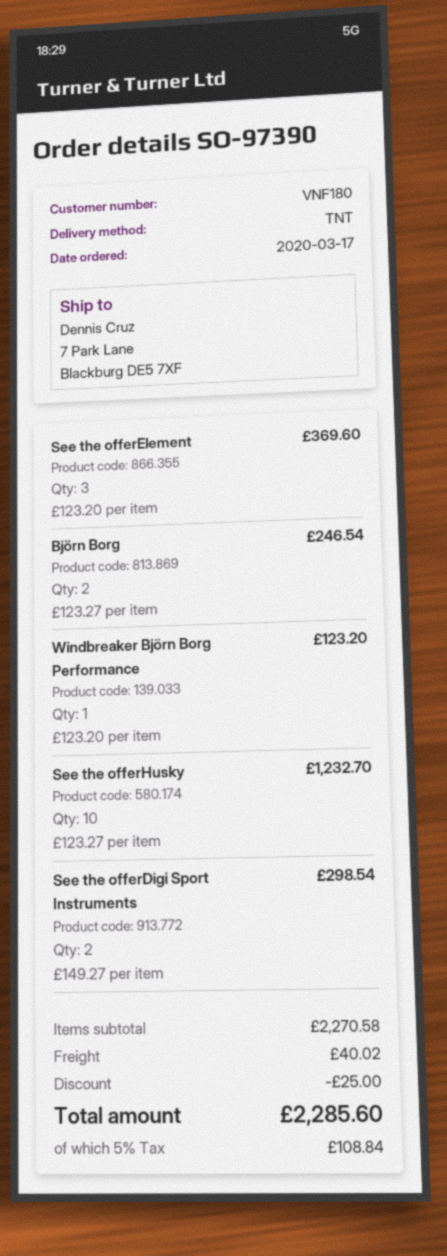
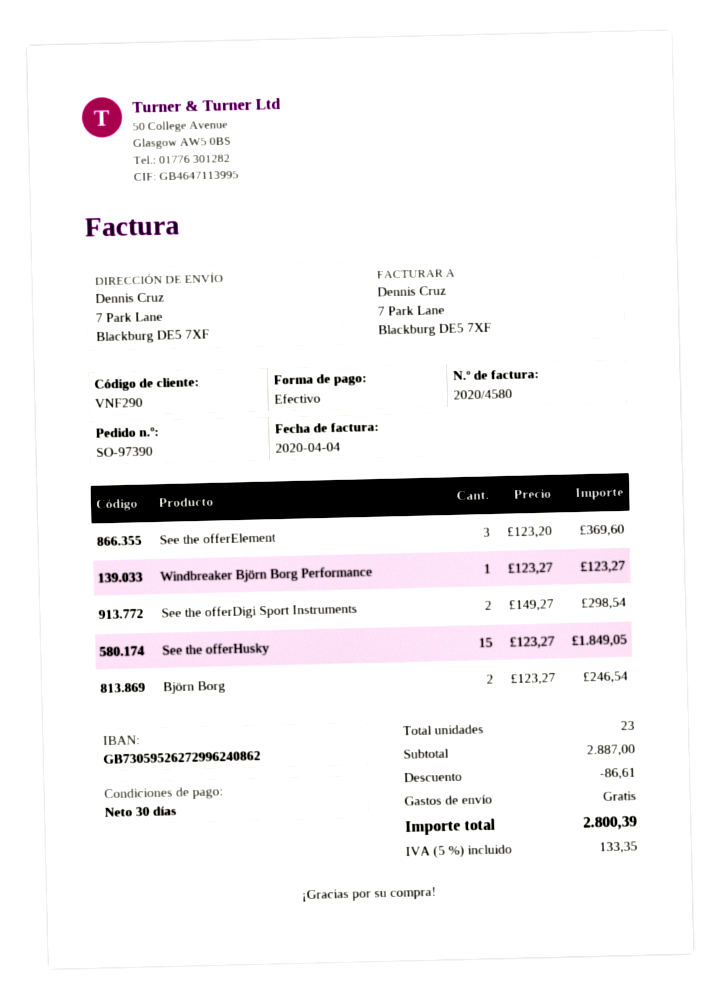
customer number: VNF180 -> VNF290
Windbreaker Björn Borg Performance: 1 x 123.20 = 123.20 -> 1 x 123.27 = 123.27
See the offerHusky: 10 x 123.27 = 1232.70 -> 15 x 123.27 = 1849.05
subtotal: 2270.58 -> 2887.00
discount: 25.00 -> 86.61
shipping: 40.02 -> 0.00
tax: 5% = 108.84 -> 5% = 133.35
total: 2285.60 -> 2800.39

